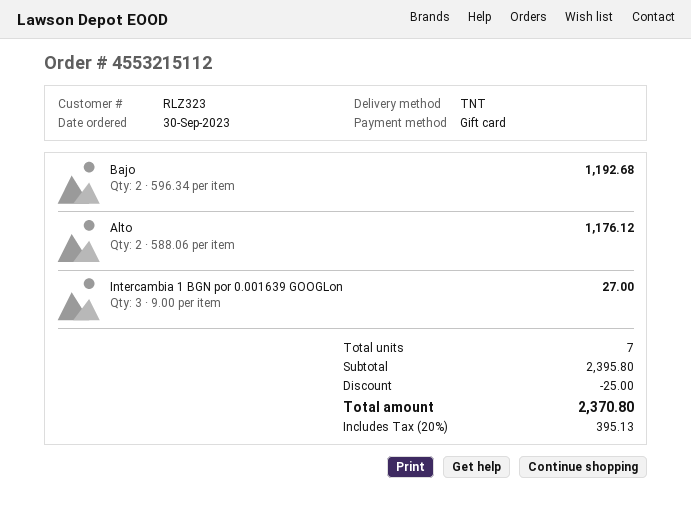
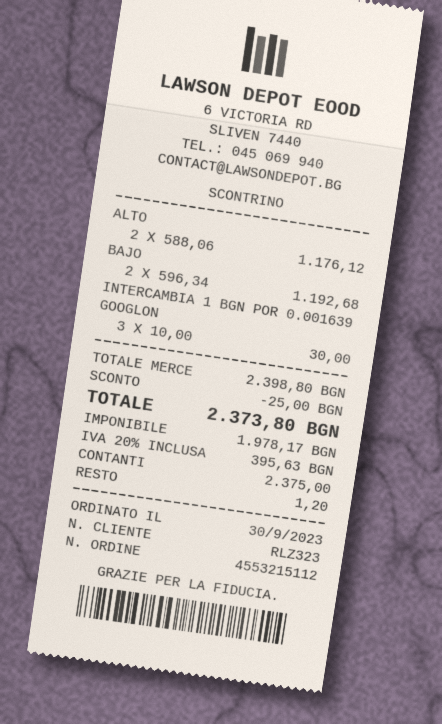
payment method: gift card -> cash
Intercambia 1 BGN por 0.001639 GOOGLon: 3 x 9.00 = 27.00 -> 3 x 10.00 = 30.00
subtotal: 2395.80 -> 2398.80
tax: 20% = 395.13 -> 20% = 395.63
total: 2370.80 -> 2373.80

